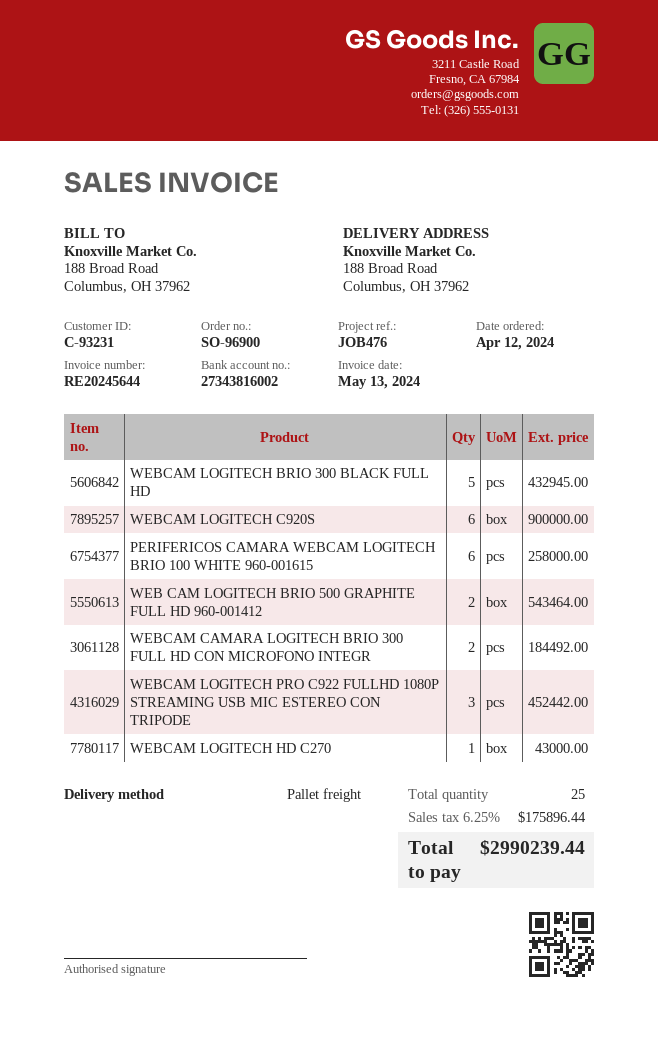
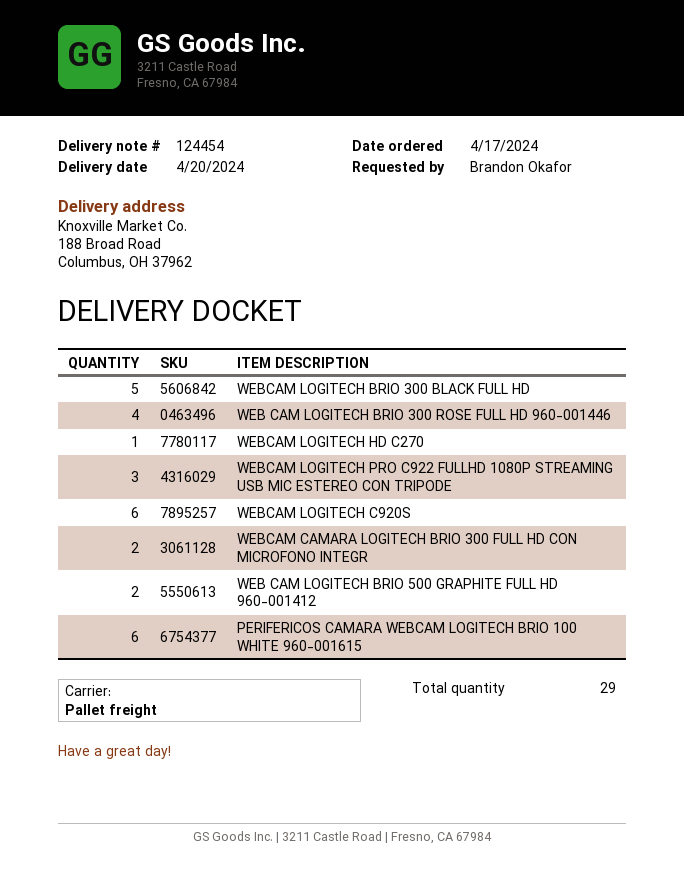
order date: 2024-04-12 -> 2024-04-17
WEB CAM LOGITECH BRIO 300 ROSE FULL HD 960-001446: none -> 4
total quantity: 25 -> 29

